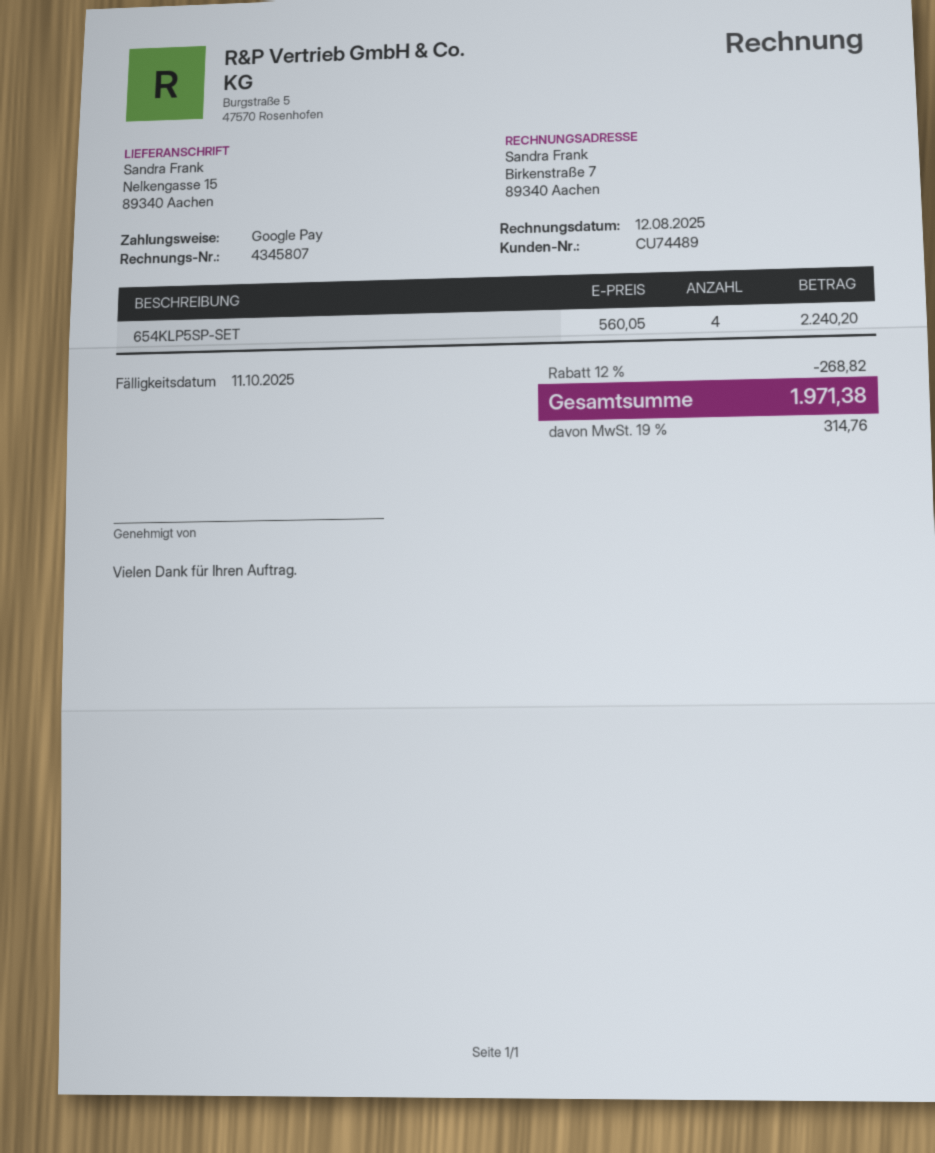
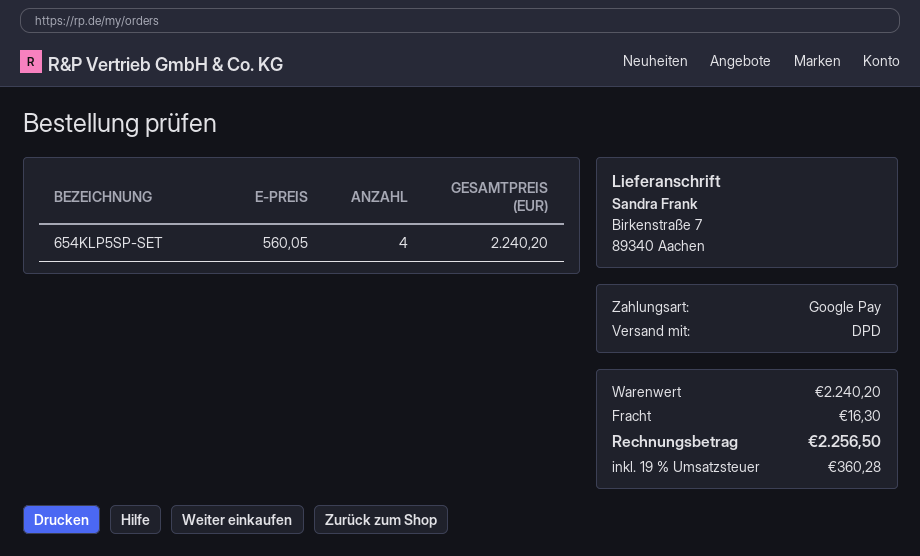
ship to: Nelkengasse 15, 89340 Aachen -> Birkenstraße 7, 89340 Aachen
discount: 12% = 268.82 -> none
shipping: none -> 16.30
tax: 19% = 314.76 -> 19% = 360.28
total: 1971.38 -> 2256.50

